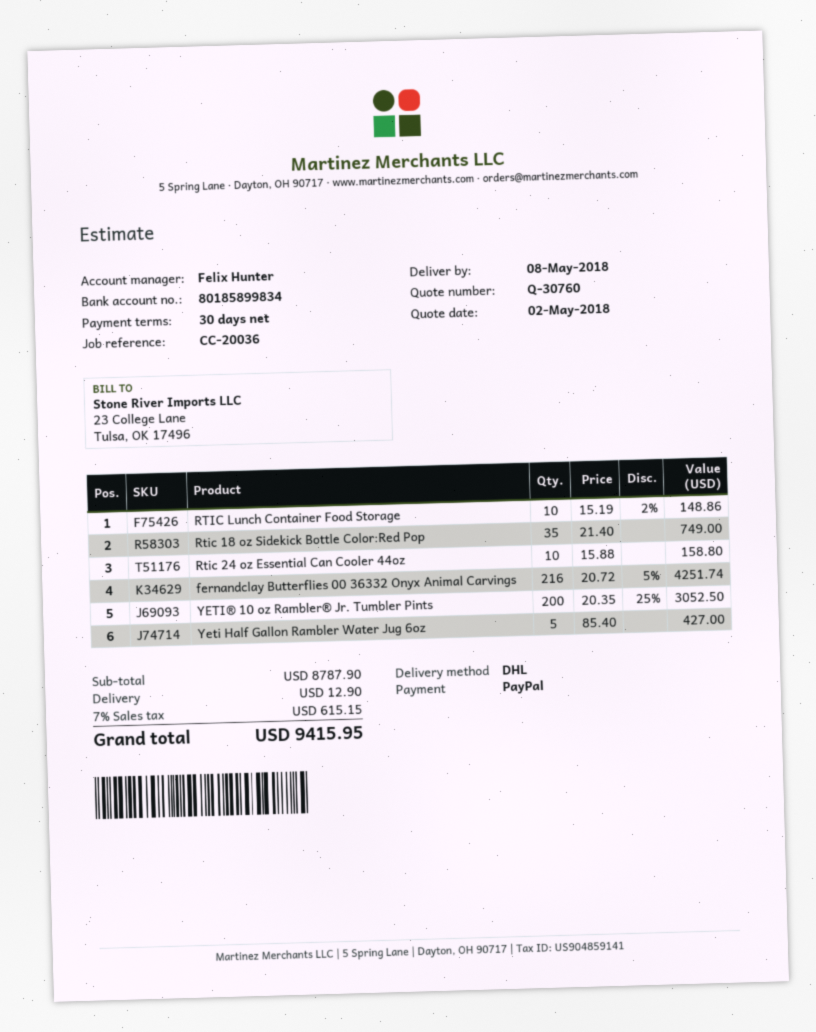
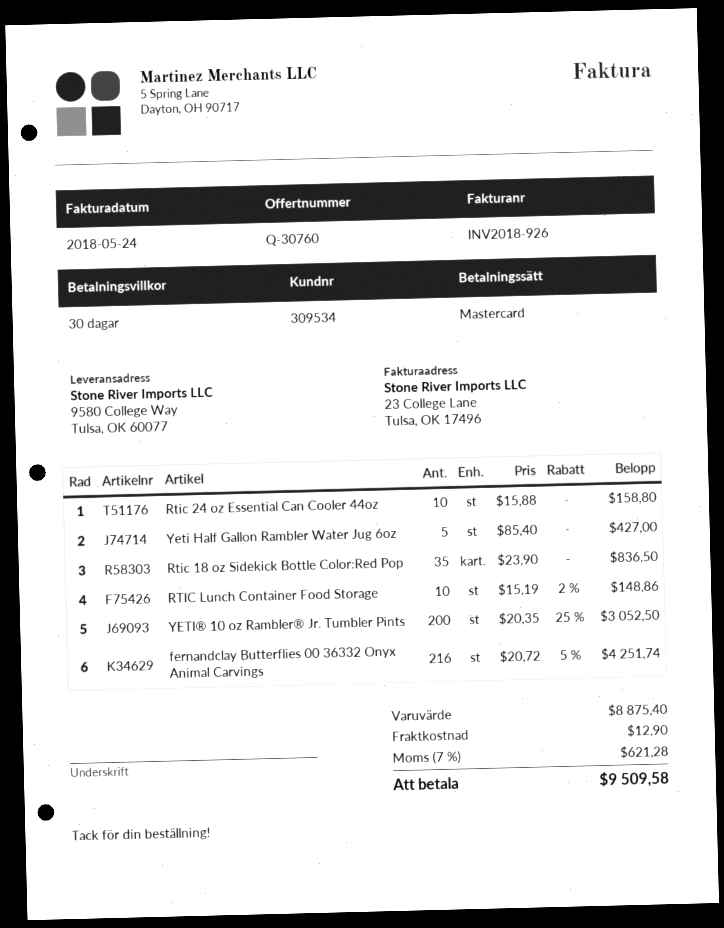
payment method: PayPal -> Mastercard
Rtic 18 oz Sidekick Bottle Color:Red Pop: 35 x 21.40 = 749.00 -> 35 x 23.90 = 836.50
subtotal: 8787.90 -> 8875.40
tax: 7% = 615.15 -> 7% = 621.28
total: 9415.95 -> 9509.58

